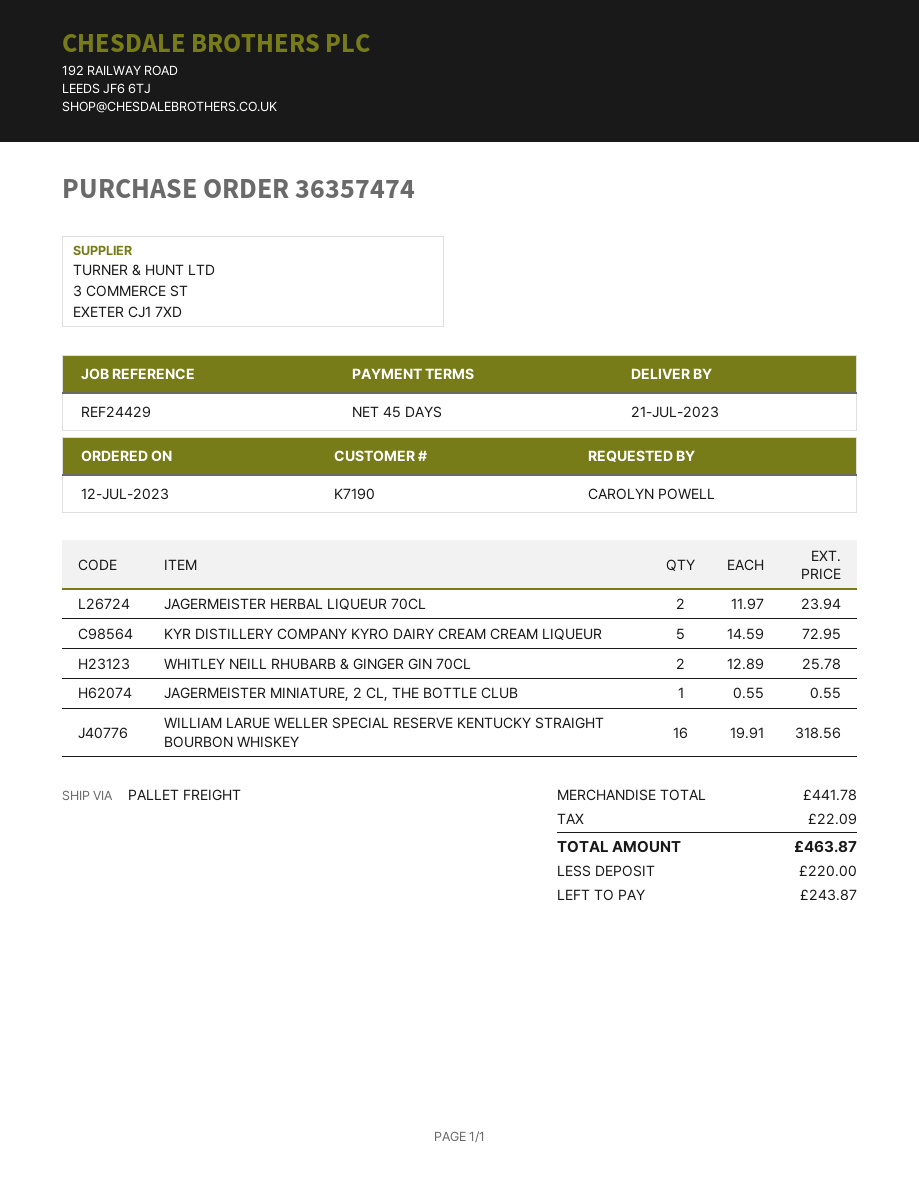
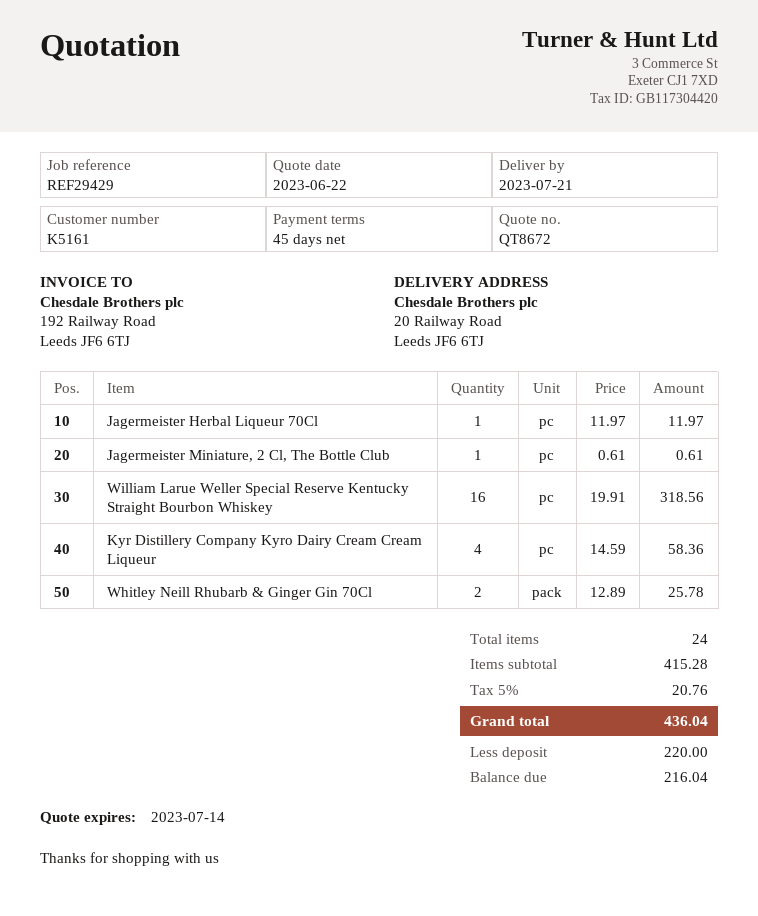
customer number: K7190 -> K5161
reference: REF24429 -> REF29429
JAGERMEISTER HERBAL LIQUEUR 70CL: 2 x 11.97 = 23.94 -> 1 x 11.97 = 11.97
KYR DISTILLERY COMPANY KYRO DAIRY CREAM CREAM LIQUEUR: 5 x 14.59 = 72.95 -> 4 x 14.59 = 58.36
JAGERMEISTER MINIATURE, 2 CL, THE BOTTLE CLUB: 1 x 0.55 = 0.55 -> 1 x 0.61 = 0.61
subtotal: 441.78 -> 415.28
tax: 22.09 -> 20.76
total: 463.87 -> 436.04
balance: 243.87 -> 216.04

